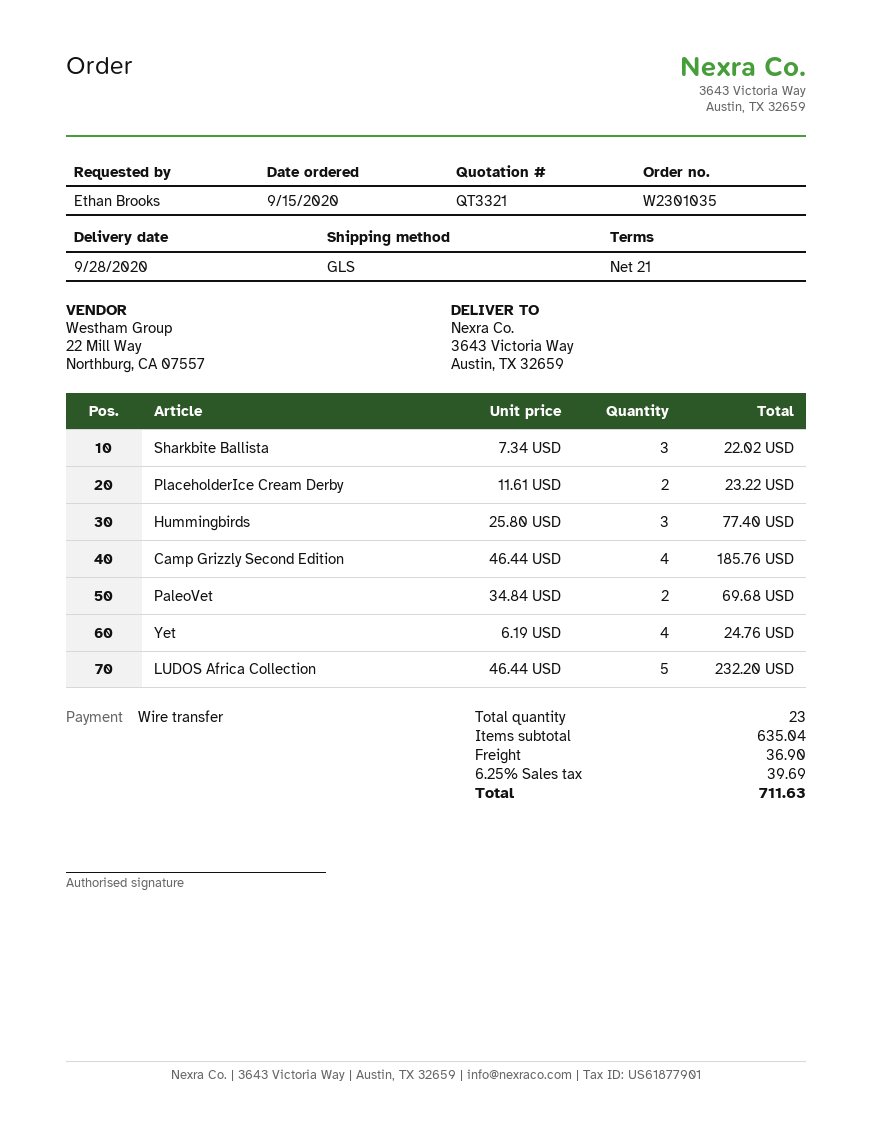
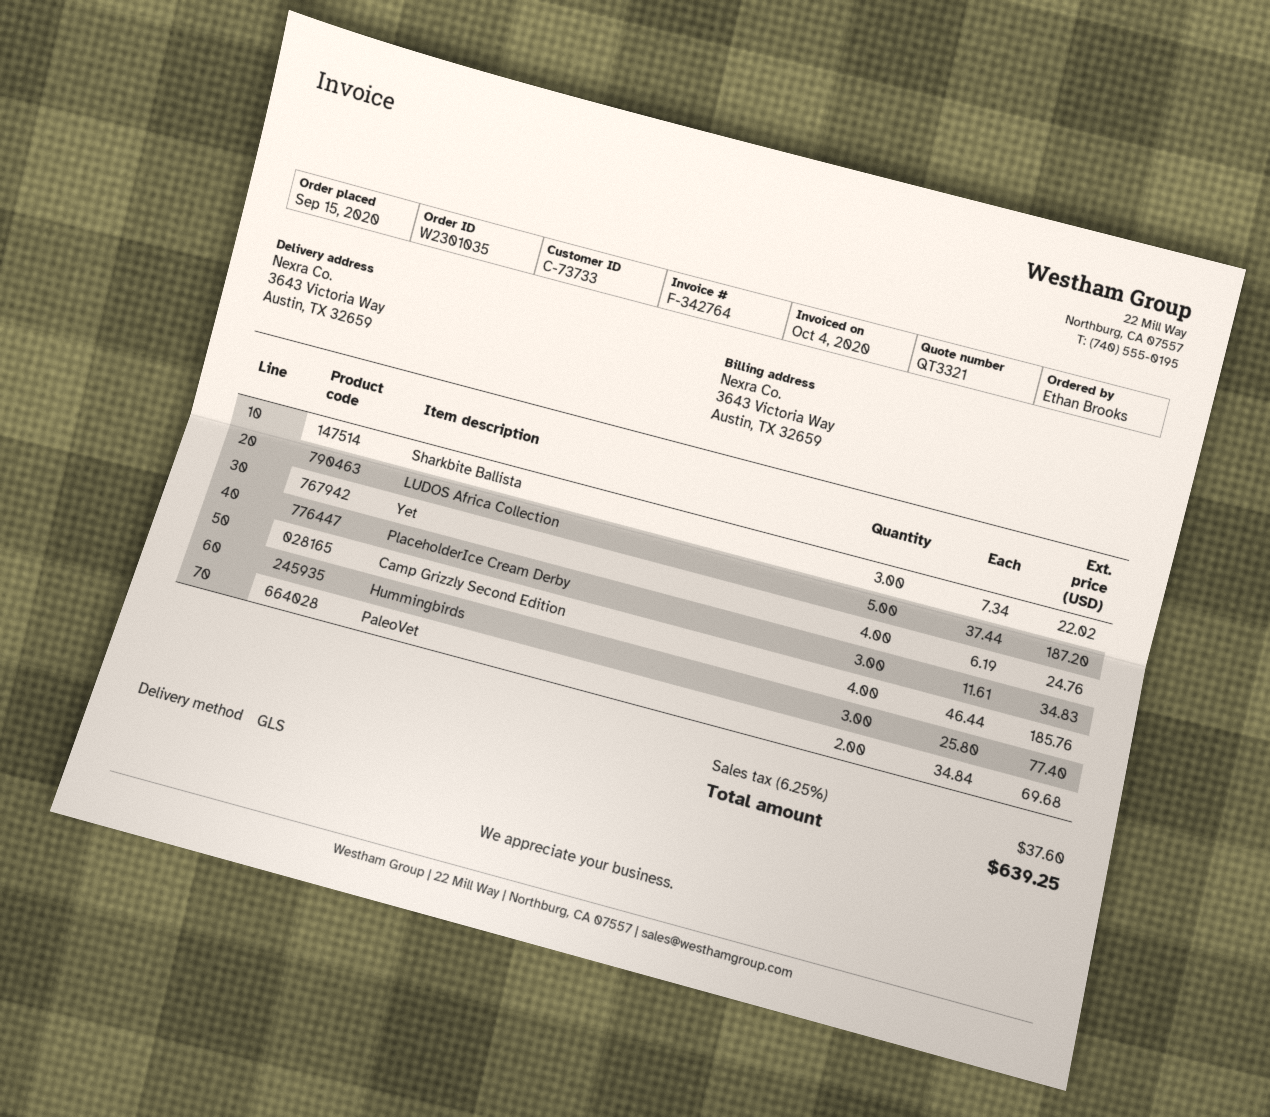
PlaceholderIce Cream Derby: 2 x 11.61 = 23.22 -> 3 x 11.61 = 34.83
LUDOS Africa Collection: 5 x 46.44 = 232.20 -> 5 x 37.44 = 187.20
shipping: 36.90 -> none
tax: 6.25% = 39.69 -> 6.25% = 37.60
total: 711.63 -> 639.25

